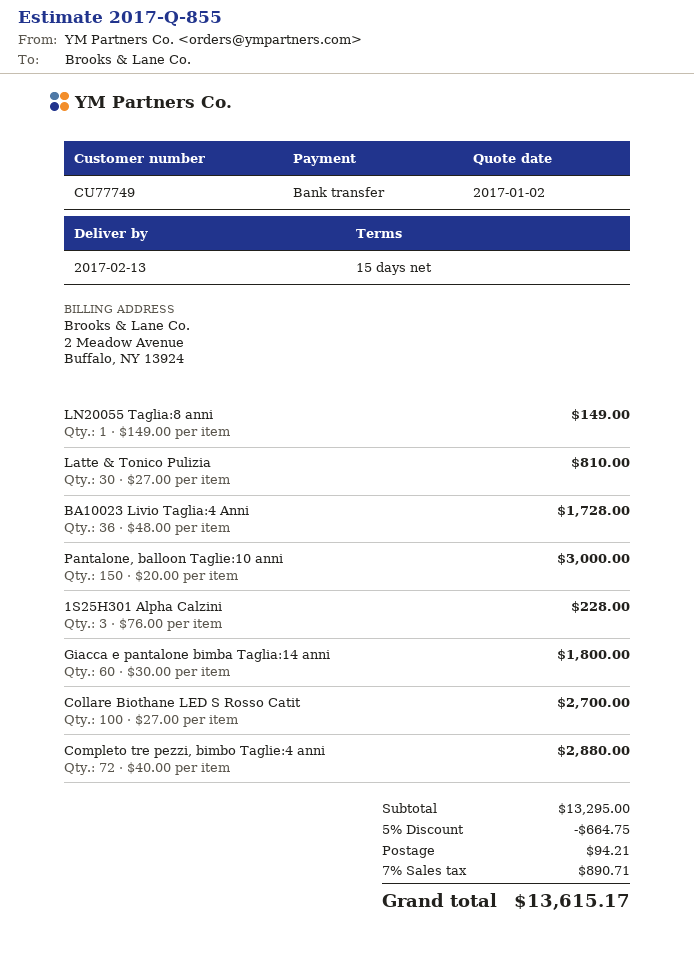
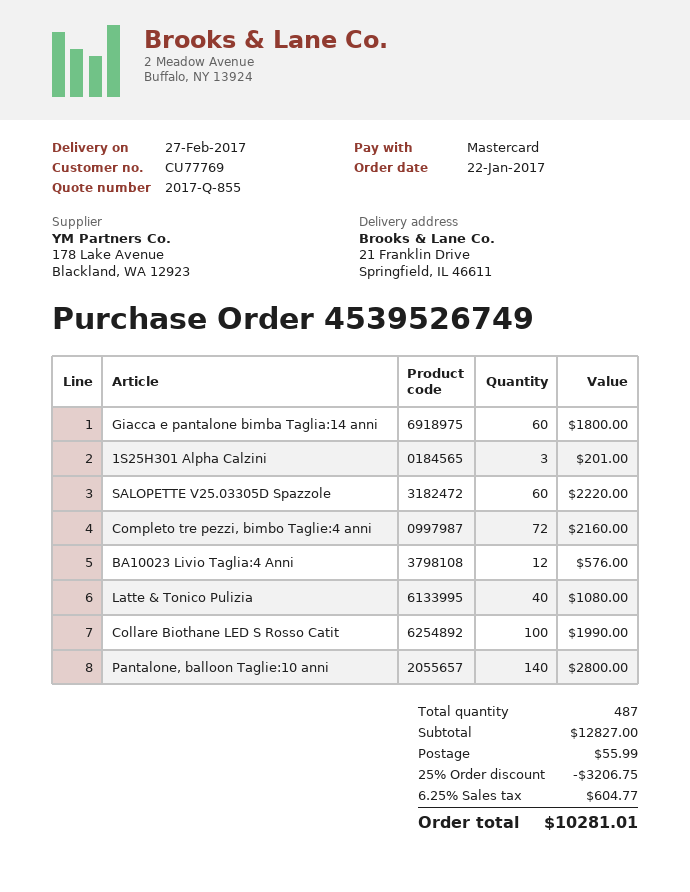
delivery date: 2017-02-13 -> 2017-02-27
customer number: CU77749 -> CU77769
payment method: bank transfer -> Mastercard
LN20055 Taglia:8 anni: 1 for 149.00 -> none
Latte & Tonico Pulizia: 30 for 810.00 -> 40 for 1080.00
BA10023 Livio Taglia:4 Anni: 36 for 1728.00 -> 12 for 576.00
Pantalone, balloon Taglie:10 anni: 150 for 3000.00 -> 140 for 2800.00
1S25H301 Alpha Calzini: 3 for 228.00 -> 3 for 201.00
Collare Biothane LED S Rosso Catit: 100 for 2700.00 -> 100 for 1990.00
Completo tre pezzi, bimbo Taglie:4 anni: 72 for 2880.00 -> 72 for 2160.00
SALOPETTE V25.03305D Spazzole: none -> 60 for 2220.00
subtotal: 13295.00 -> 12827.00
discount: 5% = 664.75 -> 25% = 3206.75
shipping: 94.21 -> 55.99
tax: 7% = 890.71 -> 6.25% = 604.77
total: 13615.17 -> 10281.01

